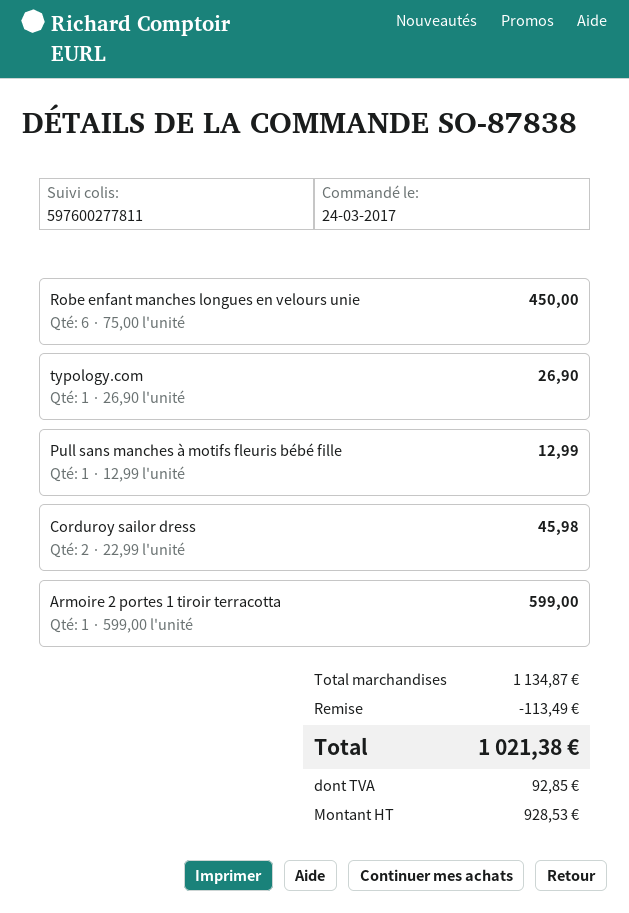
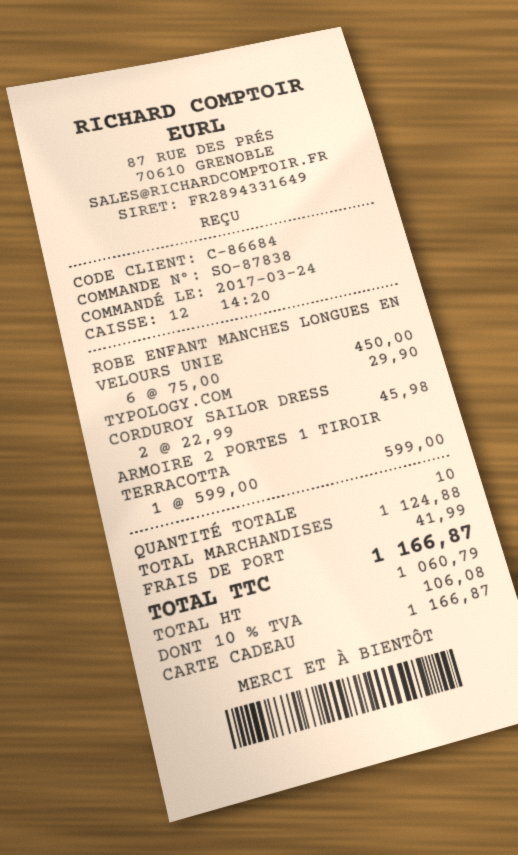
typology.com: 1 x 26.90 = 26.90 -> 1 x 29.90 = 29.90
Pull sans manches à motifs fleuris bébé fille: 1 x 12.99 = 12.99 -> none
subtotal: 1134.87 -> 1124.88
discount: 113.49 -> none
shipping: none -> 41.99
net: 928.53 -> 1060.79
tax: 92.85 -> 106.08
total: 1021.38 -> 1166.87

